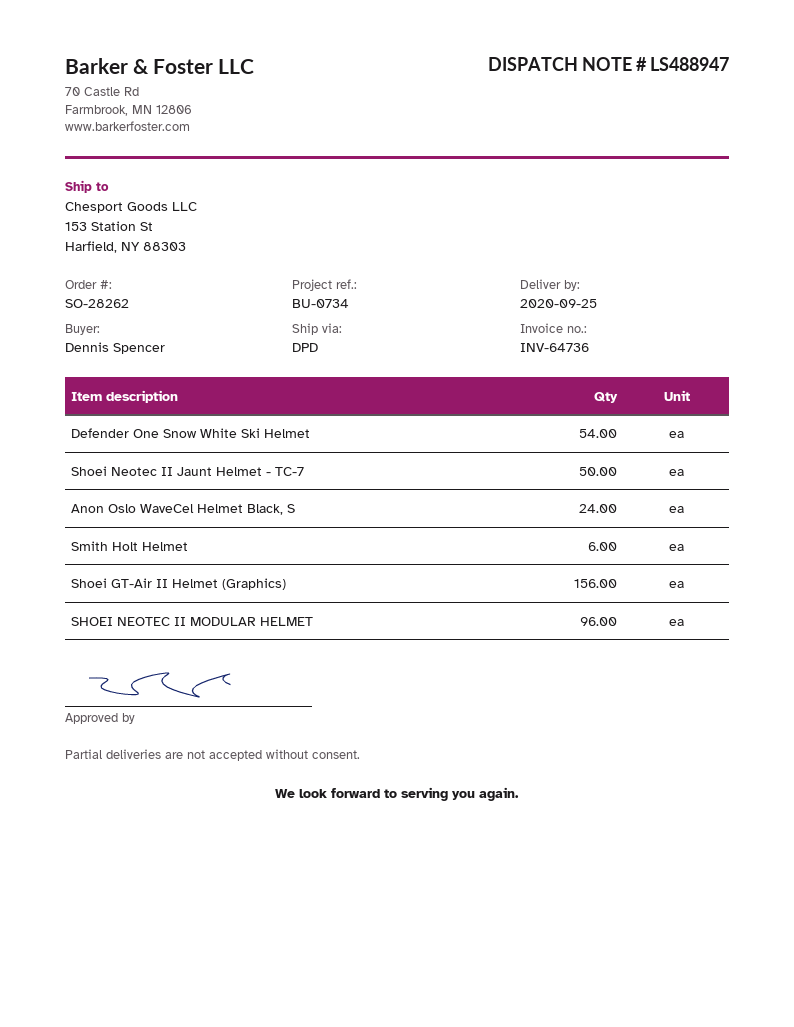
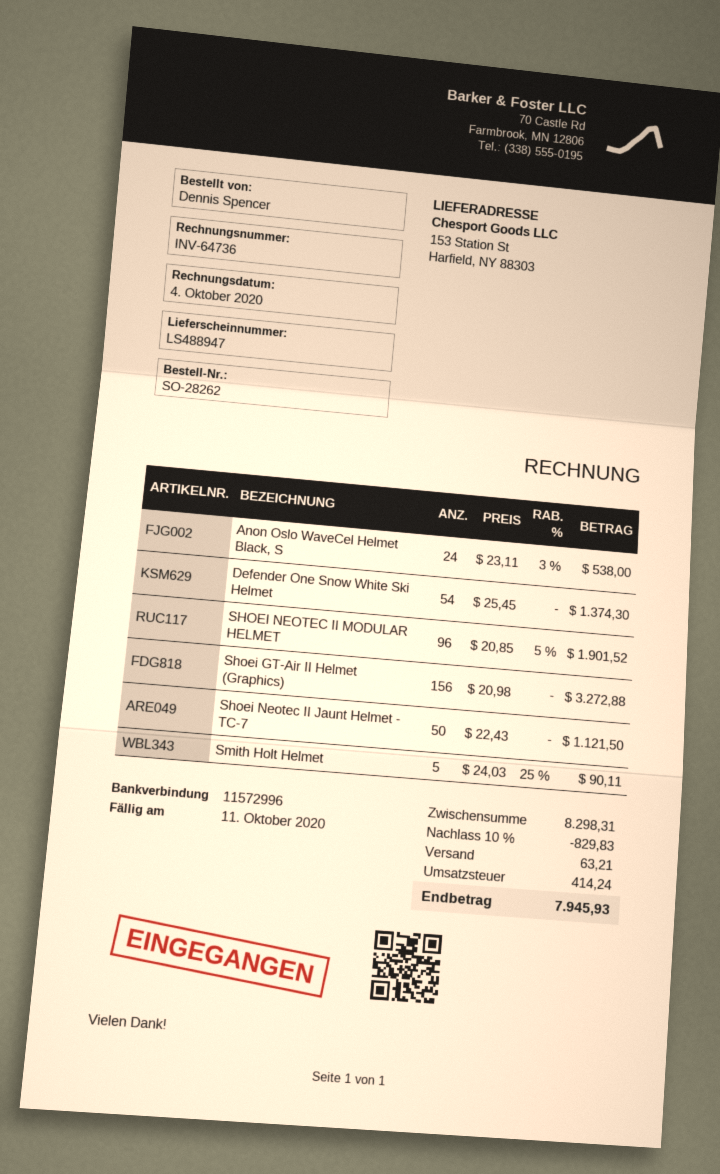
Smith Holt Helmet: 6 -> 5

